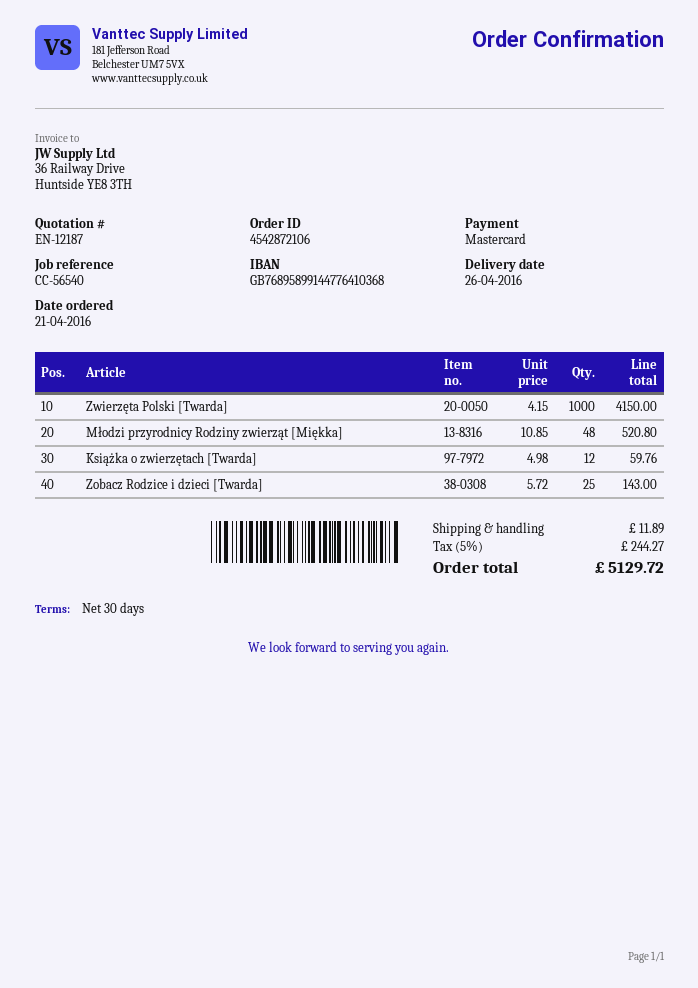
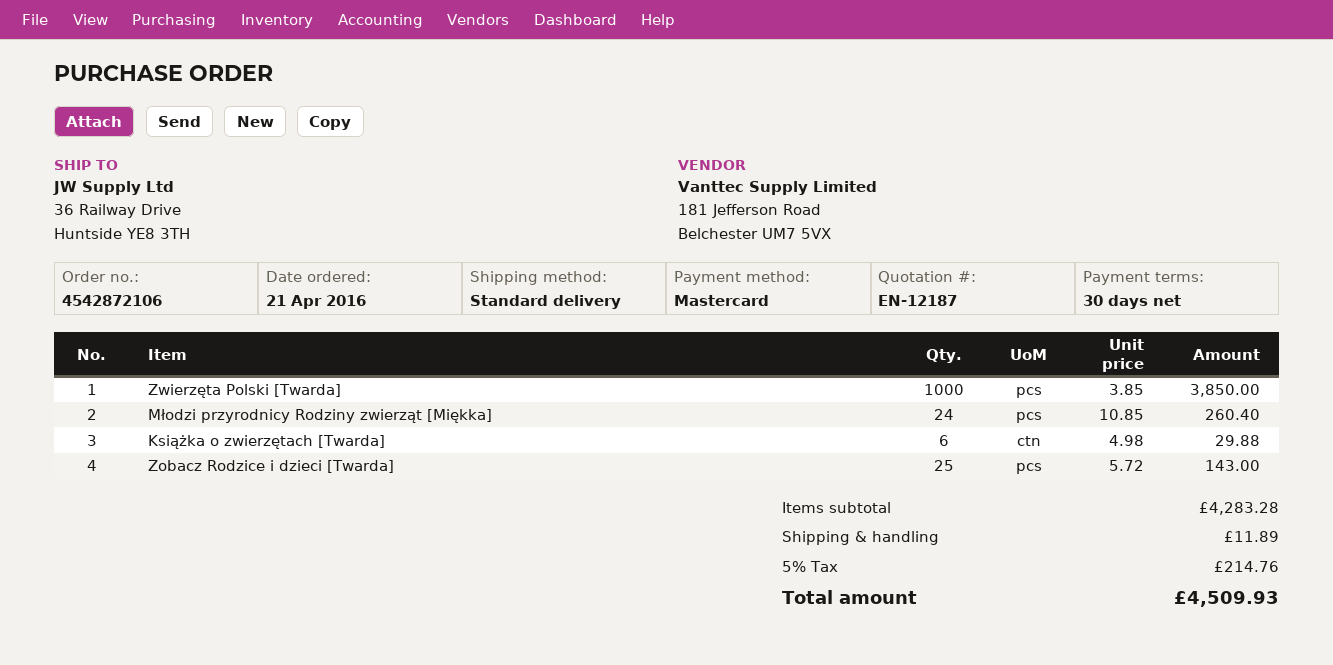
Zwierzęta Polski [Twarda]: 1000 x 4.15 = 4150.00 -> 1000 x 3.85 = 3850.00
Młodzi przyrodnicy Rodziny zwierząt [Miękka]: 48 x 10.85 = 520.80 -> 24 x 10.85 = 260.40
Książka o zwierzętach [Twarda]: 12 x 4.98 = 59.76 -> 6 x 4.98 = 29.88
tax: 5% = 244.27 -> 5% = 214.76
total: 5129.72 -> 4509.93

